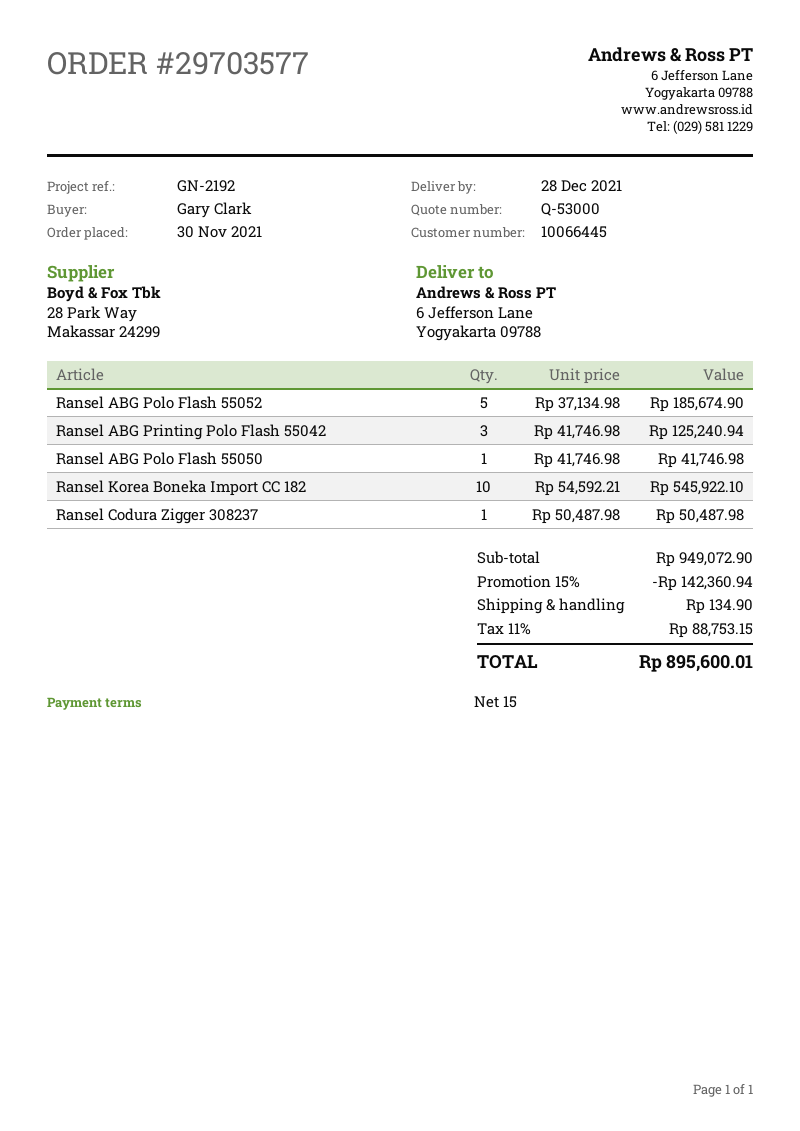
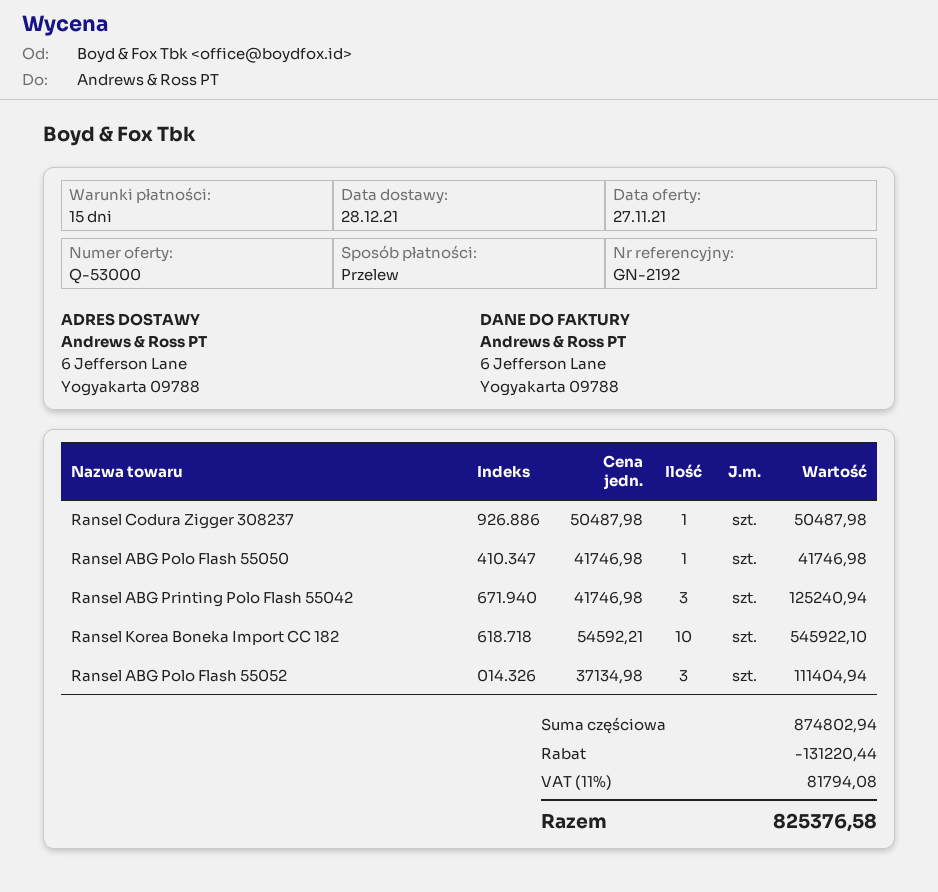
Ransel ABG Polo Flash 55052: 5 x 37134.98 = 185674.90 -> 3 x 37134.98 = 111404.94
subtotal: 949072.90 -> 874802.94
discount: 142360.94 -> 131220.44
shipping: 134.90 -> none
tax: 11% = 88753.15 -> 11% = 81794.08
total: 895600.01 -> 825376.58

